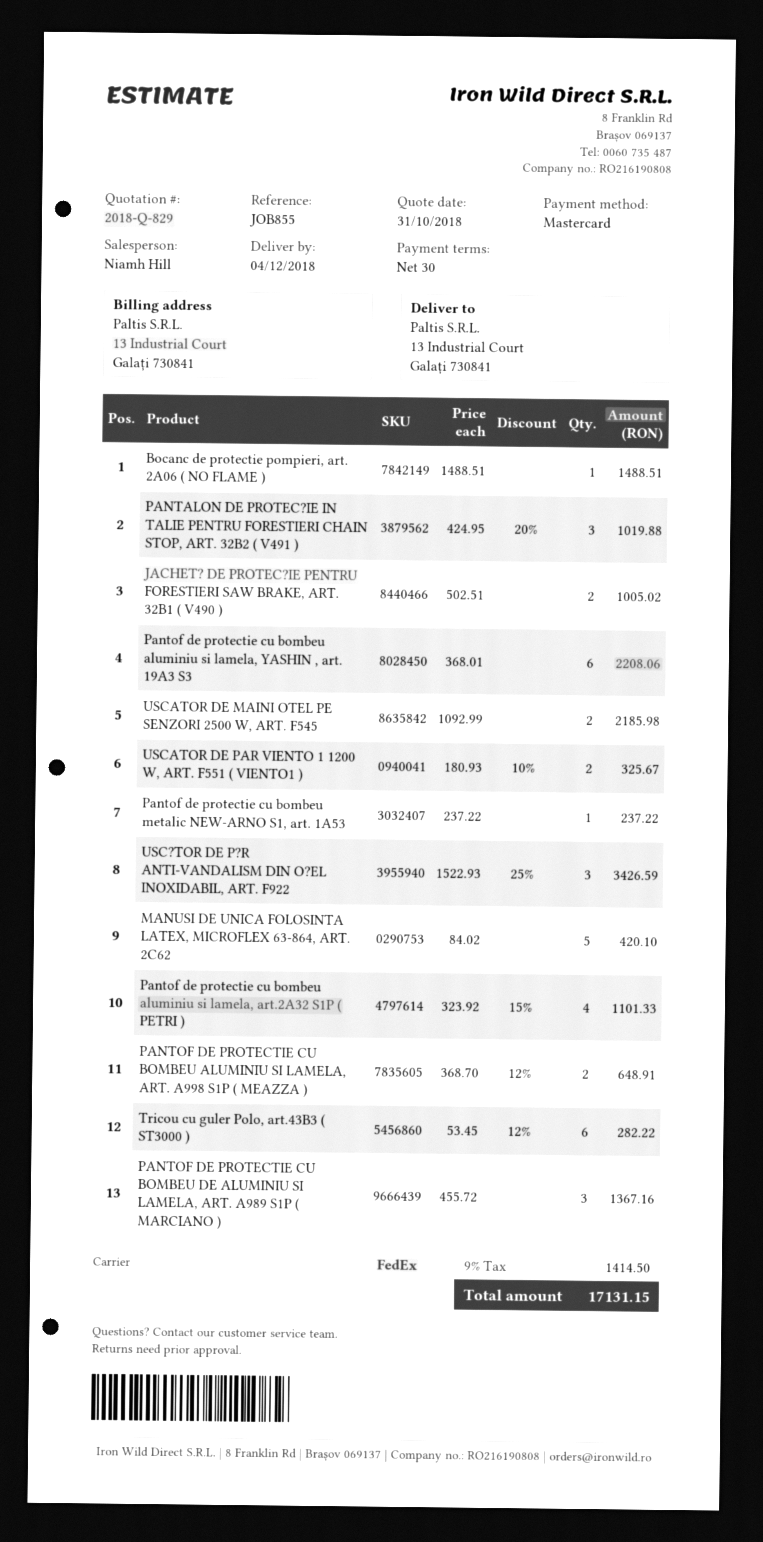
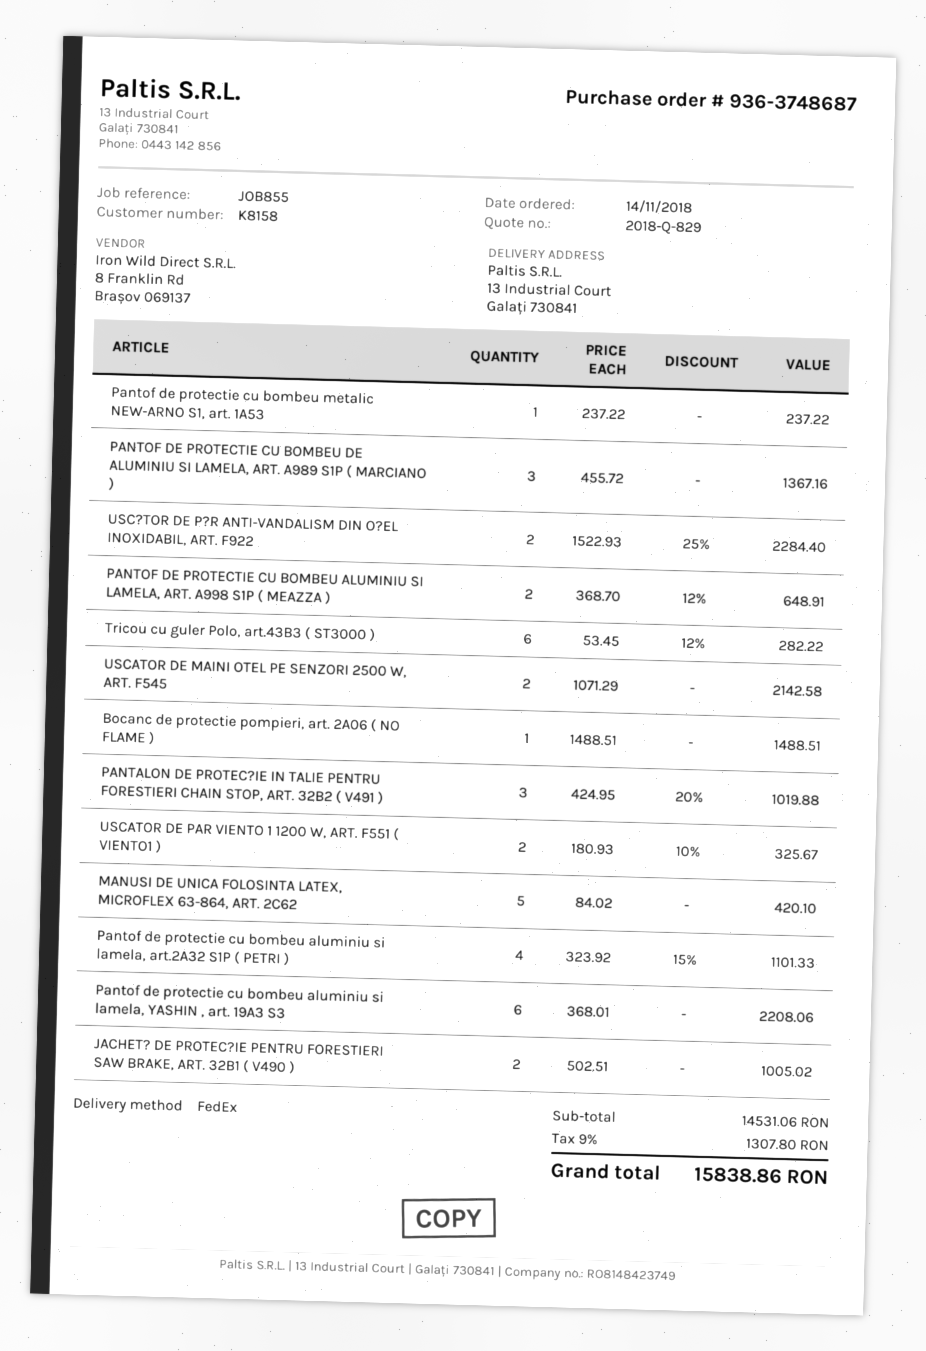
USCATOR DE MAINI OTEL PE SENZORI 2500 W, ART. F545: 2 x 1092.99 = 2185.98 -> 2 x 1071.29 = 2142.58
USC?TOR DE P?R ANTI-VANDALISM DIN O?EL INOXIDABIL, ART. F922: 3 x 1522.93 - 25% = 3426.59 -> 2 x 1522.93 - 25% = 2284.40
tax: 9% = 1414.50 -> 9% = 1307.80
total: 17131.15 -> 15838.86

